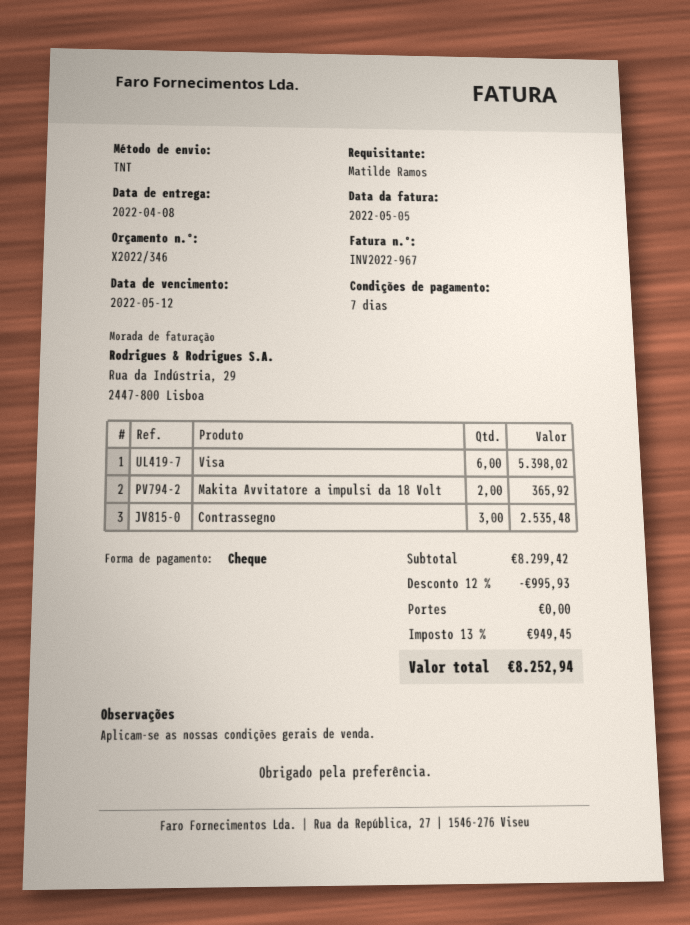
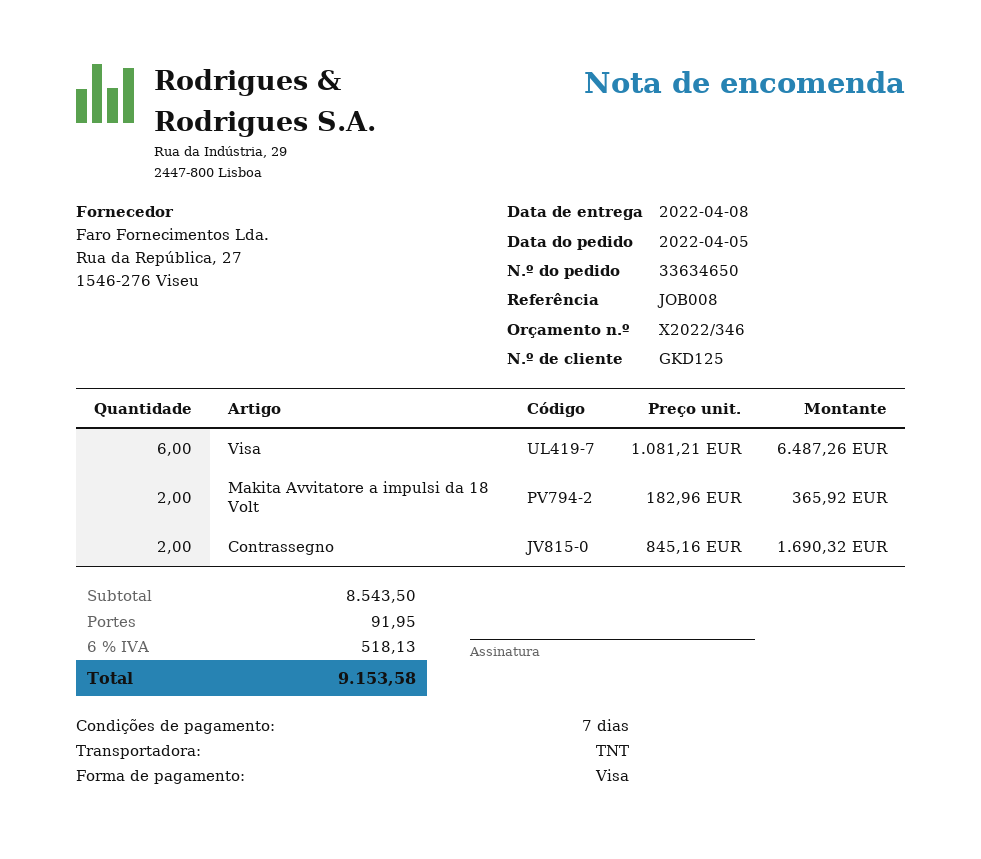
payment method: cheque -> Visa
Visa: 6 for 5398.02 -> 6 for 6487.26
Contrassegno: 3 for 2535.48 -> 2 for 1690.32
subtotal: 8299.42 -> 8543.50
discount: 12% = 995.93 -> none
shipping: 0.00 -> 91.95
tax: 13% = 949.45 -> 6% = 518.13
total: 8252.94 -> 9153.58

